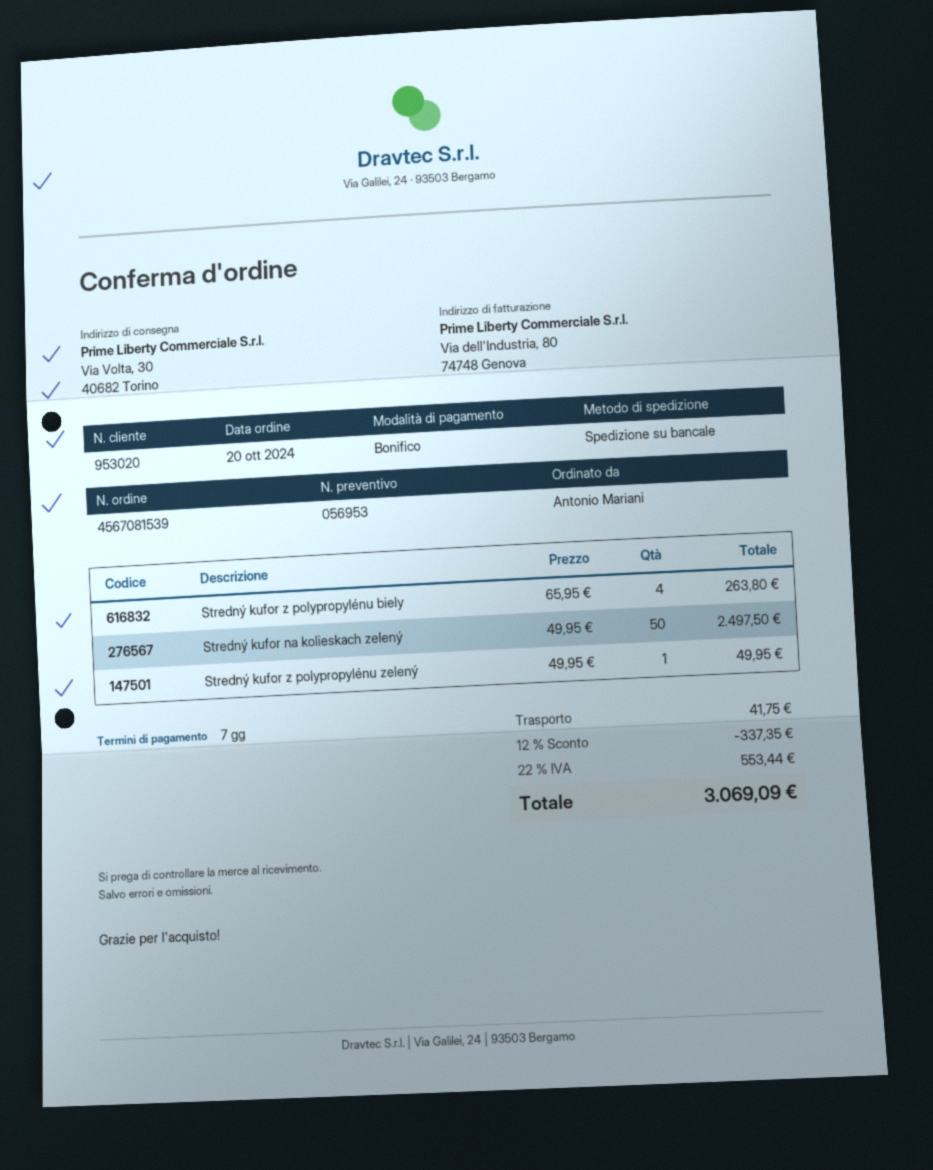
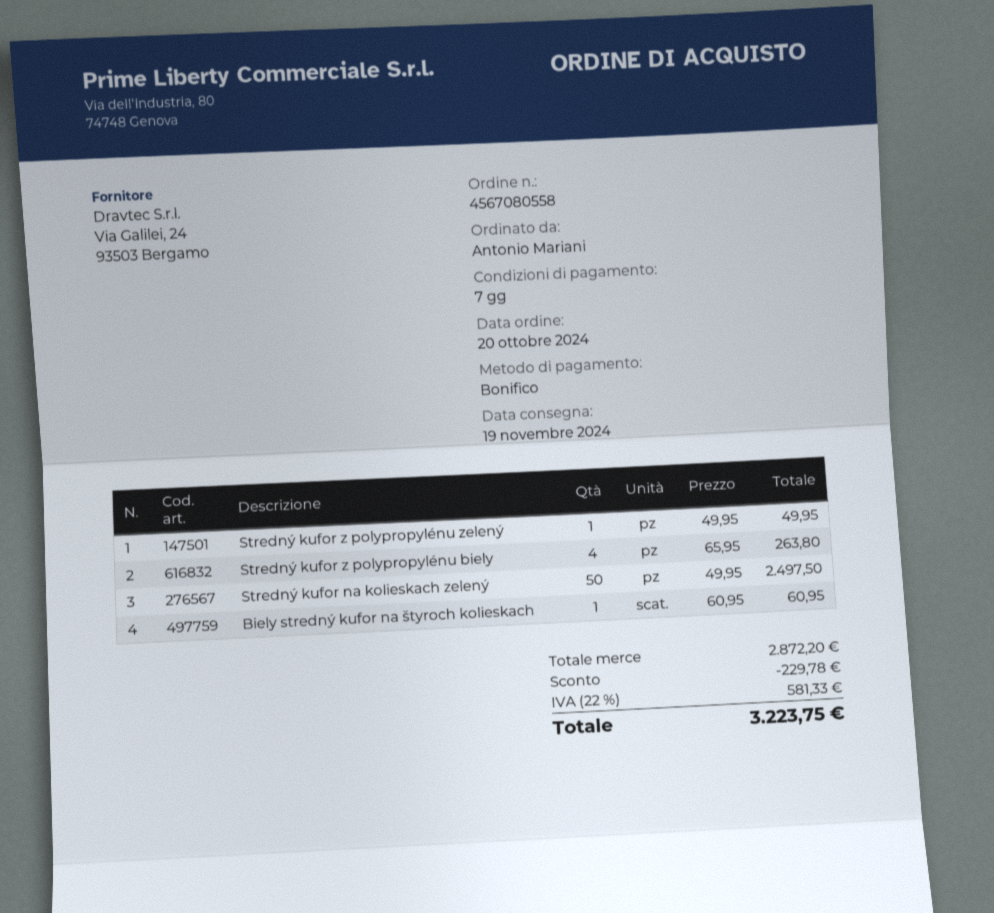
order number: 4567081539 -> 4567080558
Biely stredný kufor na štyroch kolieskach: none -> 1 x 60.95 = 60.95
discount: 337.35 -> 229.78
shipping: 41.75 -> none
tax: 22% = 553.44 -> 22% = 581.33
total: 3069.09 -> 3223.75

